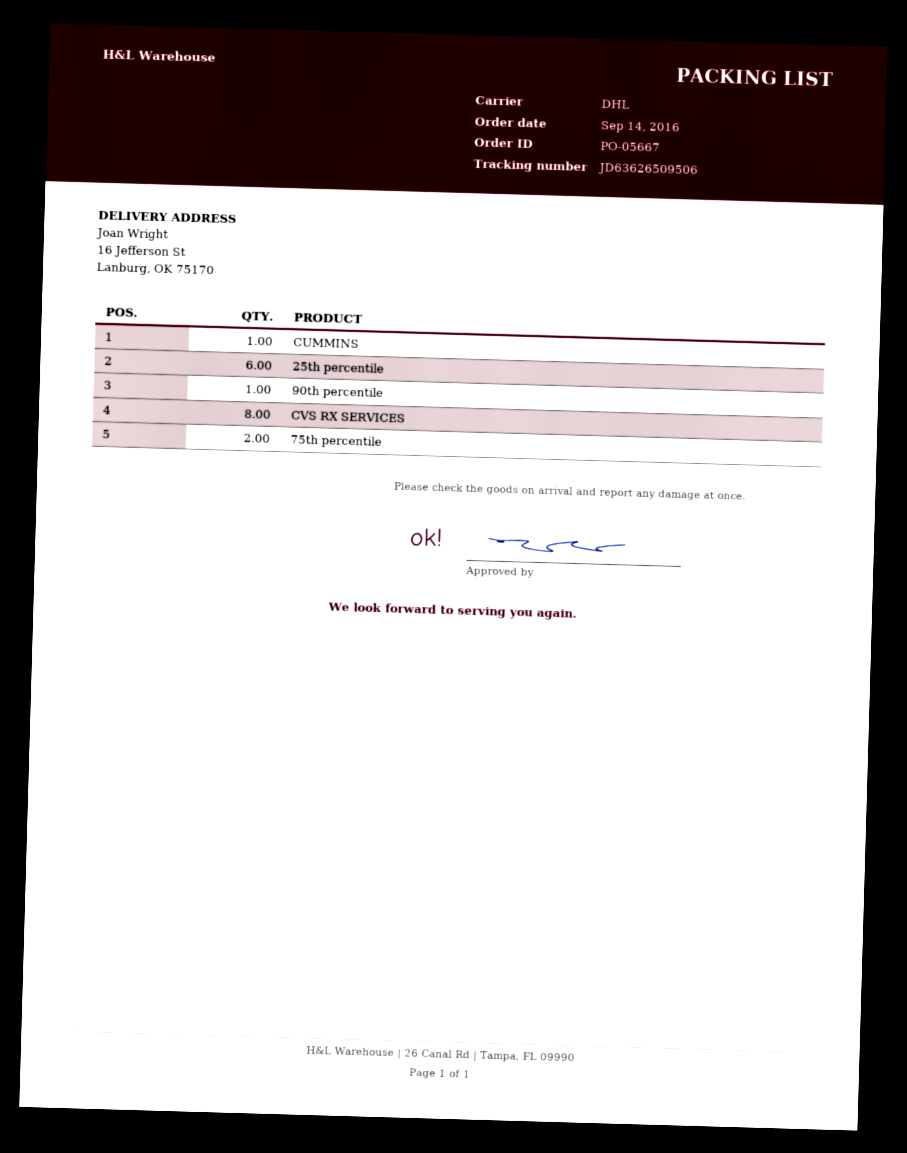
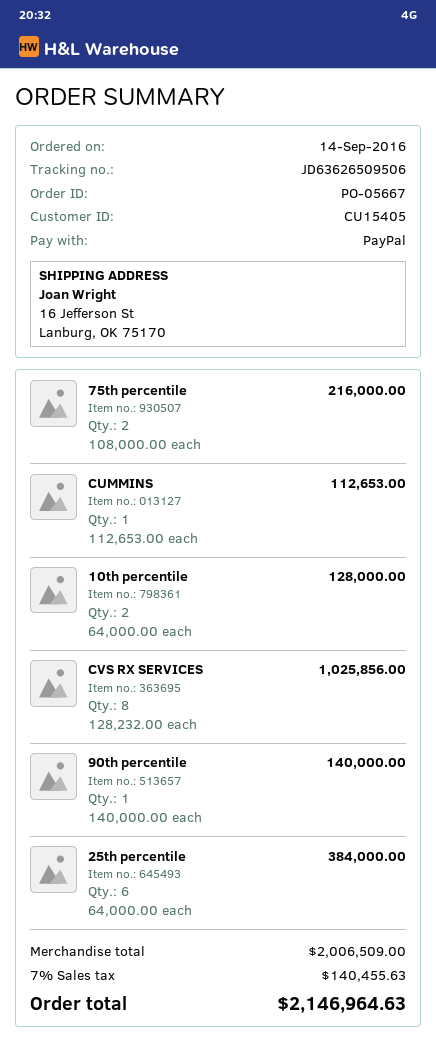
10th percentile: none -> 2

